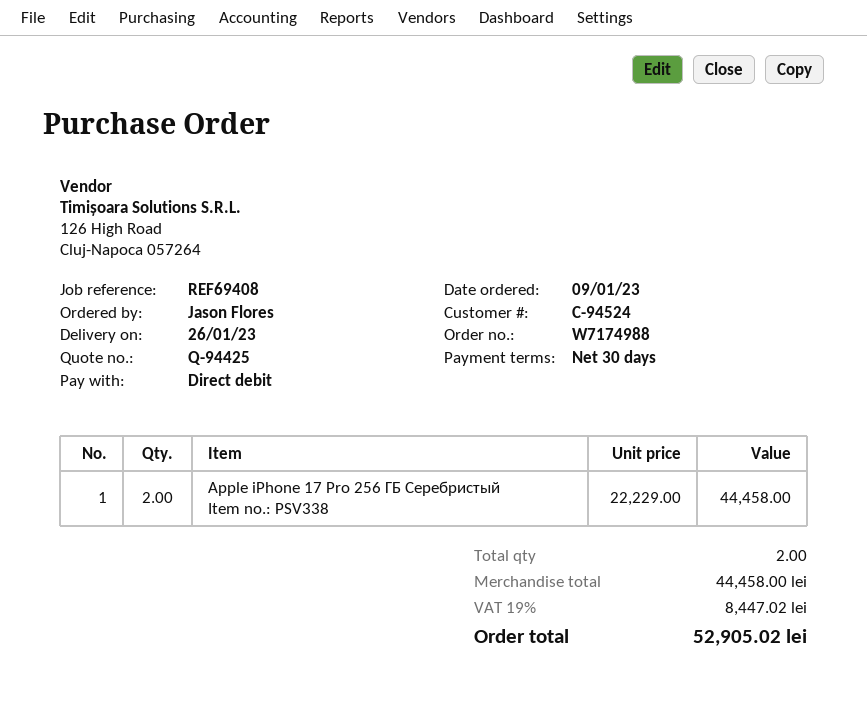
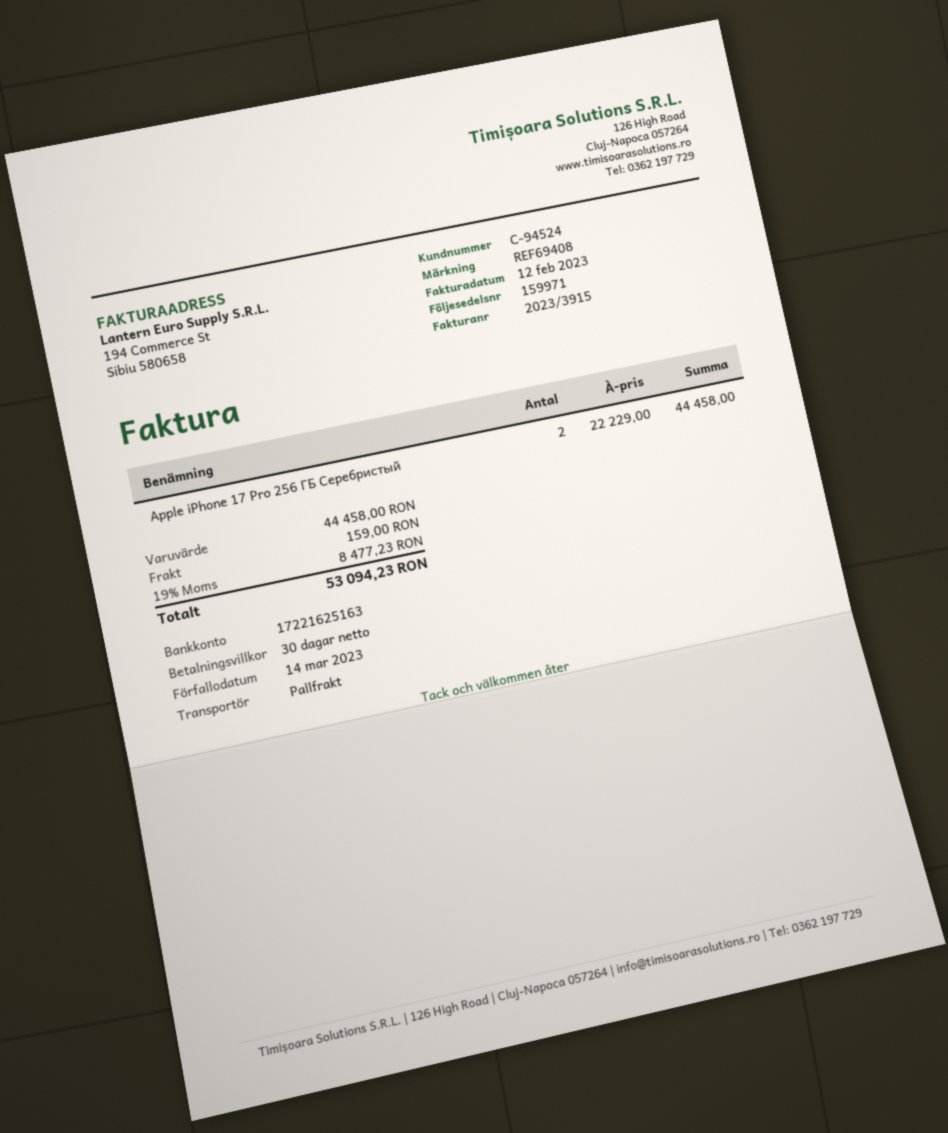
shipping: none -> 159.00
tax: 19% = 8447.02 -> 19% = 8477.23
total: 52905.02 -> 53094.23

